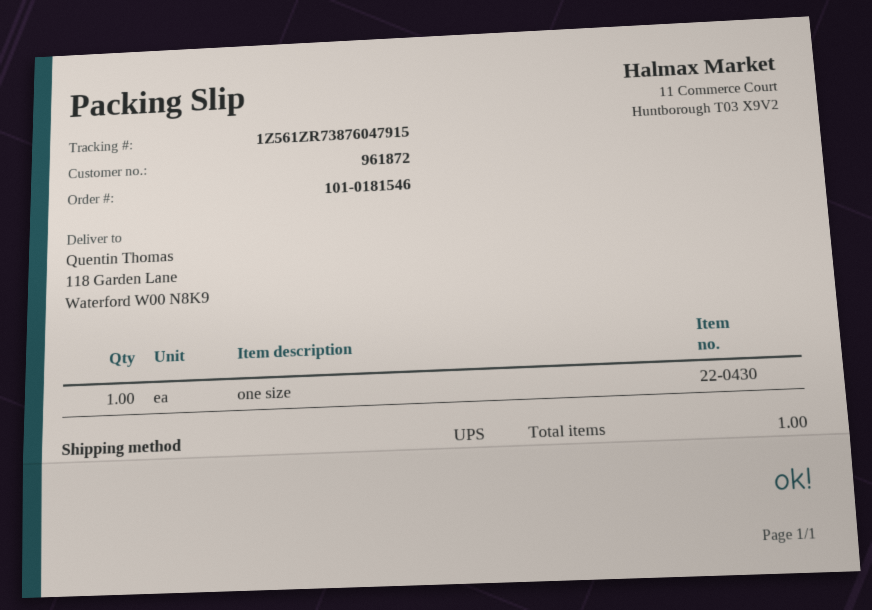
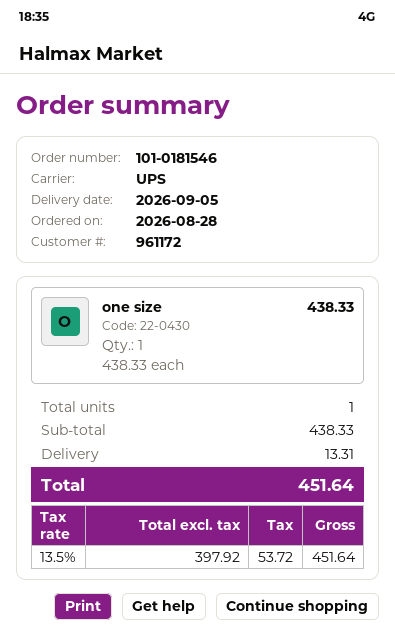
customer number: 961872 -> 961172

